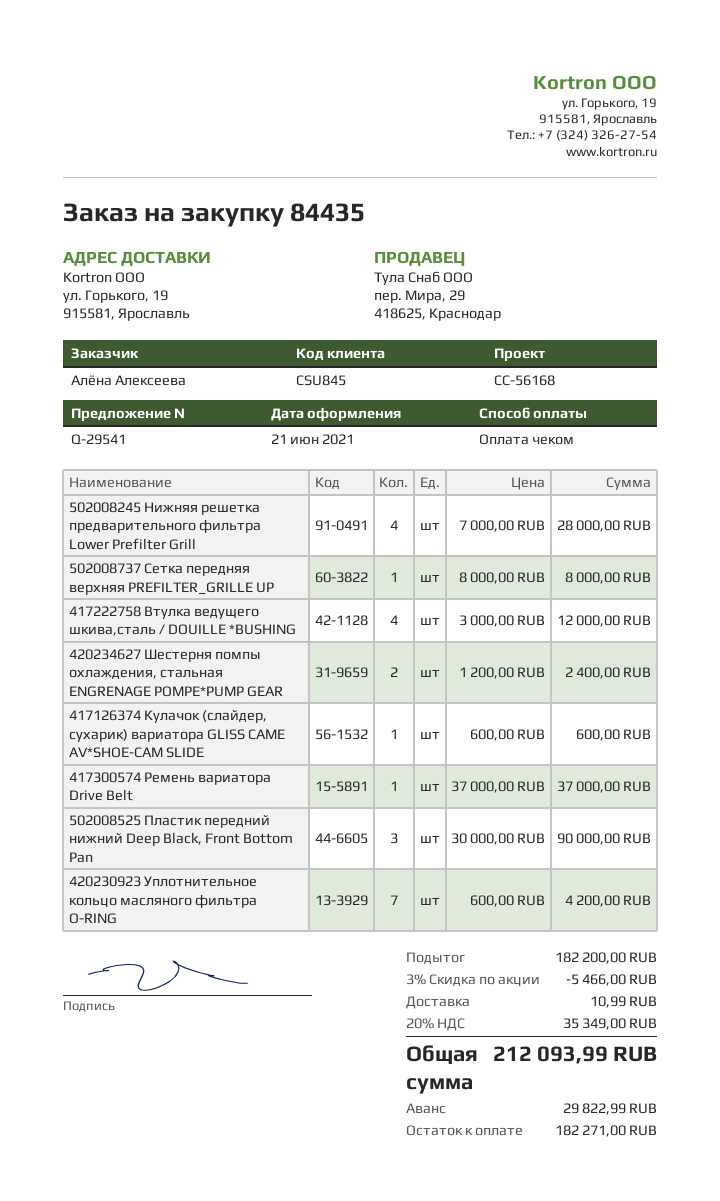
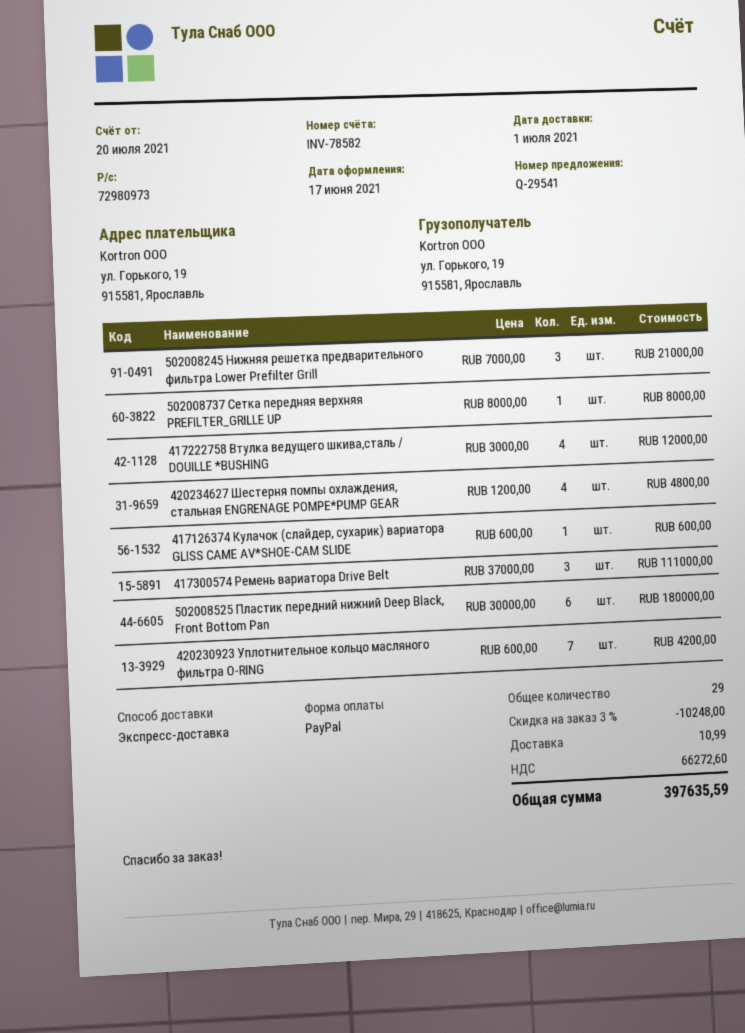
order date: 2021-06-21 -> 2021-06-17
payment method: cheque -> PayPal
502008245 Нижняя решетка предварительного фильтра Lower Prefilter Grill: 4 x 7000.00 = 28000.00 -> 3 x 7000.00 = 21000.00
420234627 Шестерня помпы охлаждения, стальная ENGRENAGE POMPE*PUMP GEAR: 2 x 1200.00 = 2400.00 -> 4 x 1200.00 = 4800.00
417300574 Ремень вариатора Drive Belt: 1 x 37000.00 = 37000.00 -> 3 x 37000.00 = 111000.00
502008525 Пластик передний нижний Deep Black, Front Bottom Pan: 3 x 30000.00 = 90000.00 -> 6 x 30000.00 = 180000.00
discount: 3% = 5466.00 -> 3% = 10248.00
tax: 35349.00 -> 66272.60
total: 212093.99 -> 397635.59

